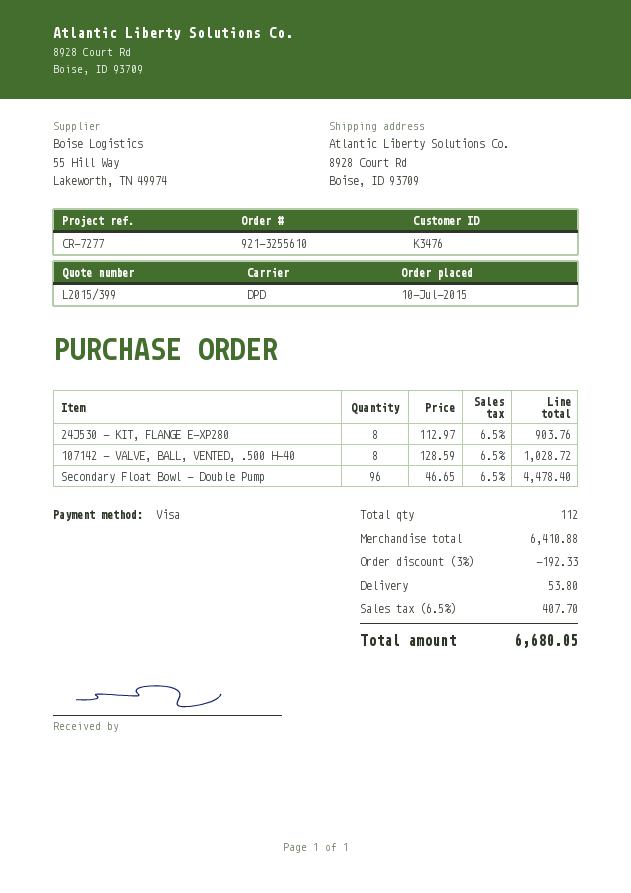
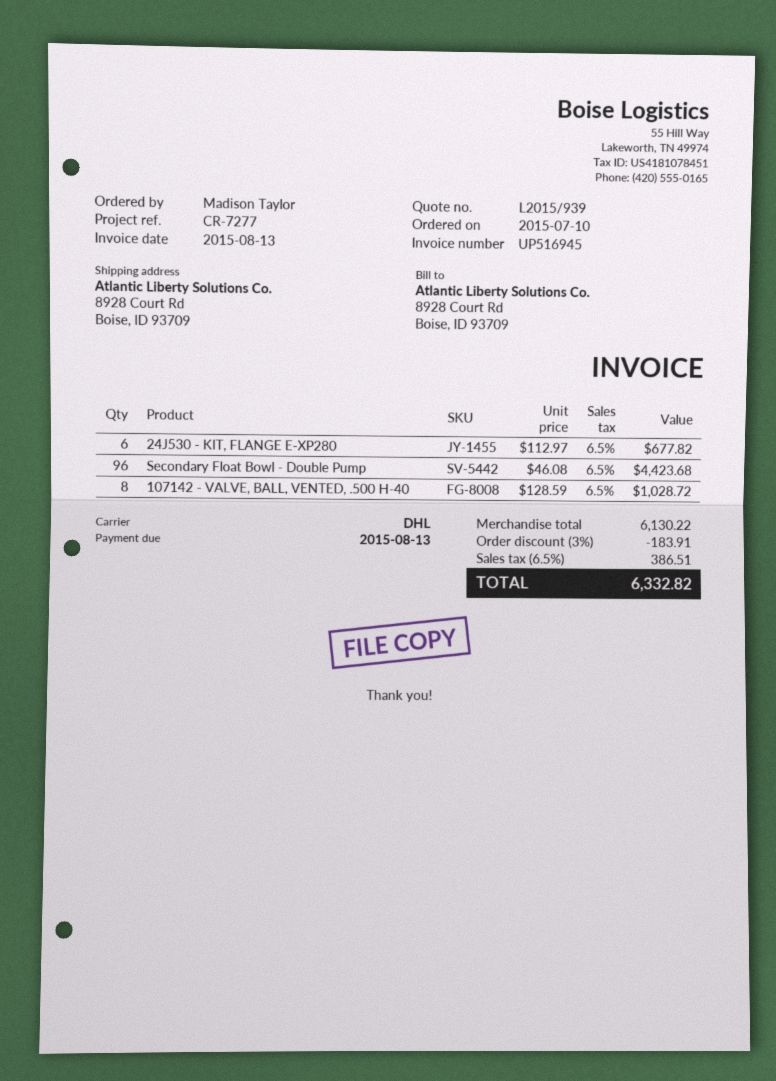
quote number: L2015/399 -> L2015/939
shipping method: DPD -> DHL
24J530 - KIT, FLANGE E-XP280: 8 x 112.97 = 903.76 -> 6 x 112.97 = 677.82
Secondary Float Bowl - Double Pump: 96 x 46.65 = 4478.40 -> 96 x 46.08 = 4423.68
subtotal: 6410.88 -> 6130.22
discount: 3% = 192.33 -> 3% = 183.91
shipping: 53.80 -> none
tax: 6.5% = 407.70 -> 6.5% = 386.51
total: 6680.05 -> 6332.82

